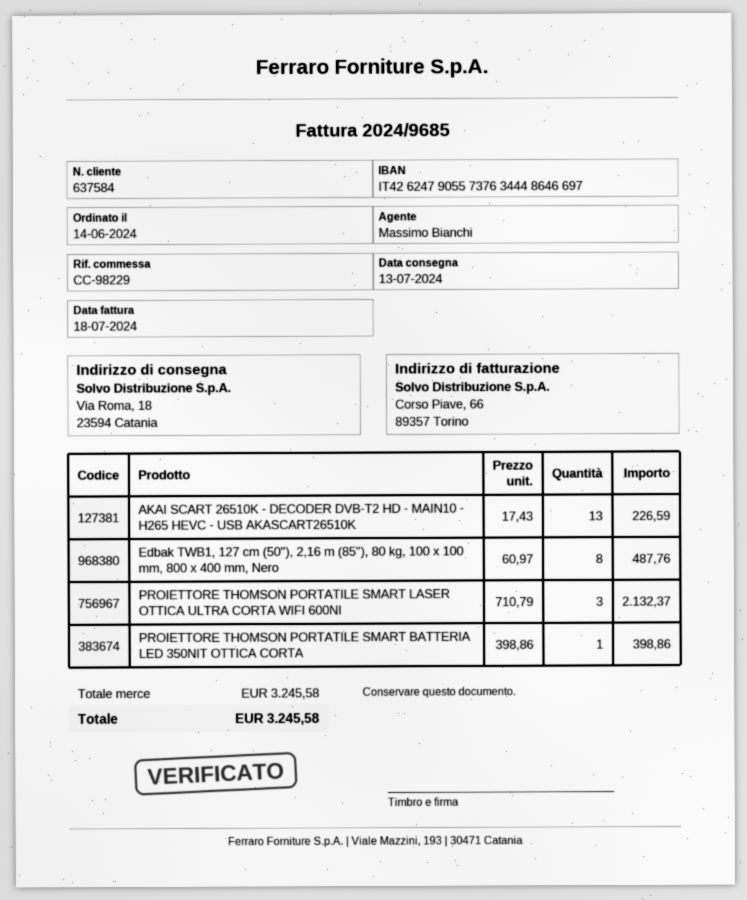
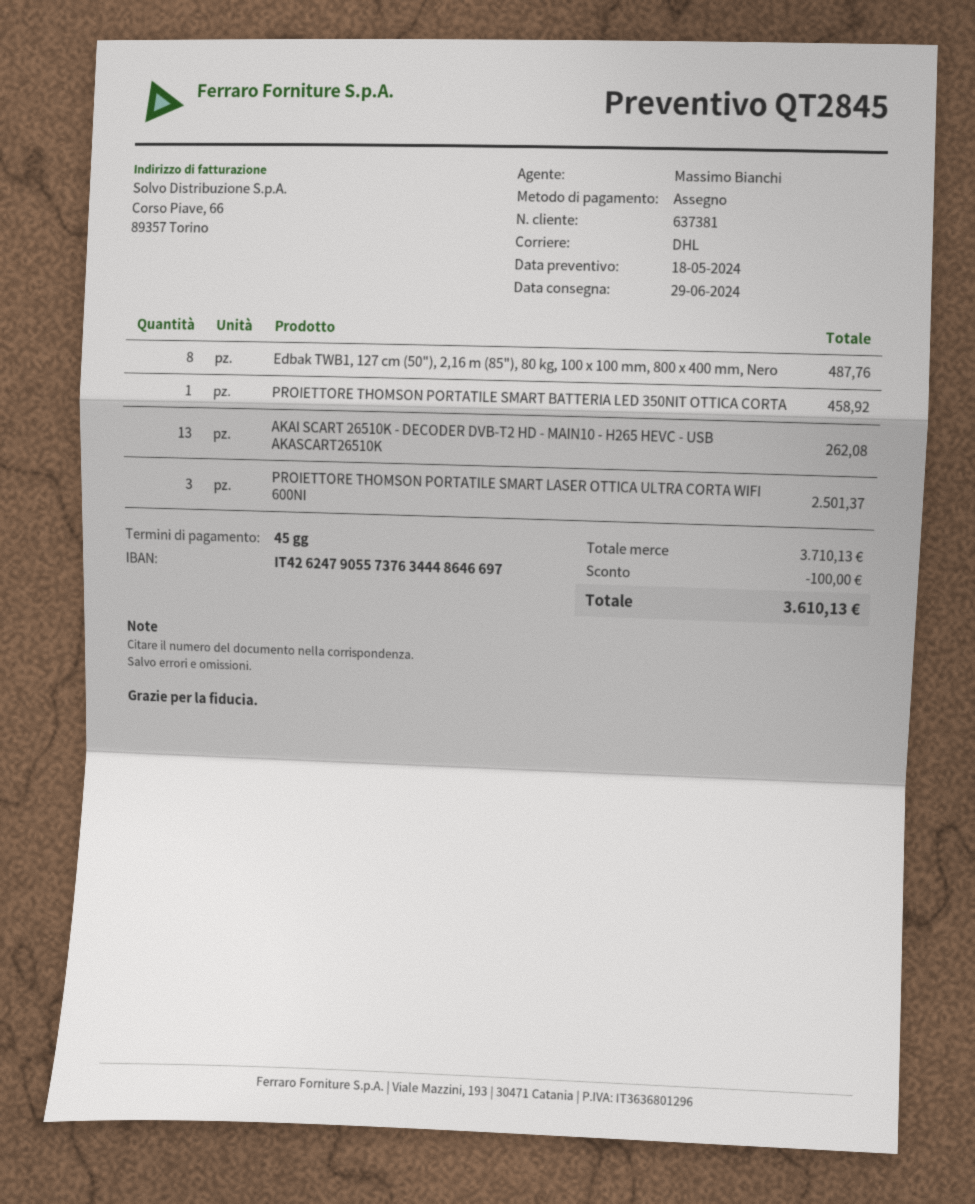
delivery date: 2024-07-13 -> 2024-06-29
customer number: 637584 -> 637381
AKAI SCART 26510K - DECODER DVB-T2 HD - MAIN10 - H265 HEVC - USB AKASCART26510K: 13 for 226.59 -> 13 for 262.08
PROIETTORE THOMSON PORTATILE SMART LASER OTTICA ULTRA CORTA WIFI 600NI: 3 for 2132.37 -> 3 for 2501.37
PROIETTORE THOMSON PORTATILE SMART BATTERIA LED 350NIT OTTICA CORTA: 1 for 398.86 -> 1 for 458.92
subtotal: 3245.58 -> 3710.13
discount: none -> 100.00
total: 3245.58 -> 3610.13

